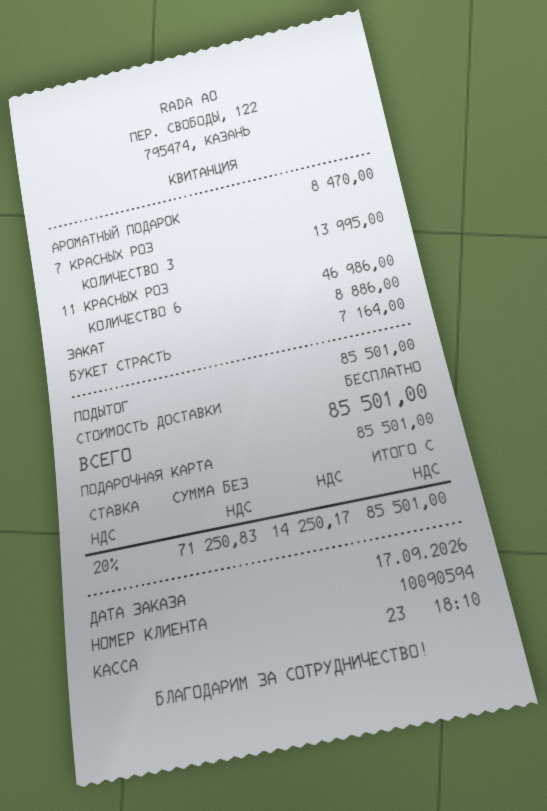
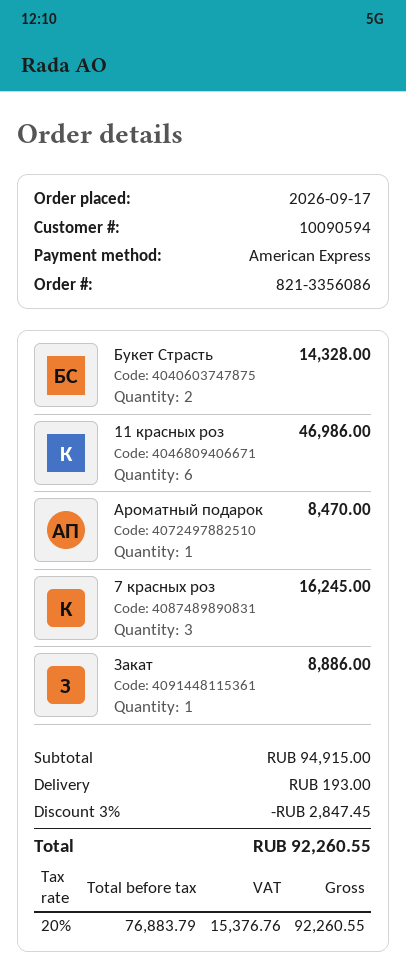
payment method: gift card -> American Express
7 КРАСНЫХ РОЗ: 3 for 13995.00 -> 3 for 16245.00
БУКЕТ СТРАСТЬ: 1 for 7164.00 -> 2 for 14328.00
subtotal: 85501.00 -> 94915.00
discount: none -> 3% = 2847.45
shipping: 0.00 -> 193.00
net: 71250.83 -> 76883.79
tax: 20% = 14250.17 -> 20% = 15376.76
total: 85501.00 -> 92260.55

